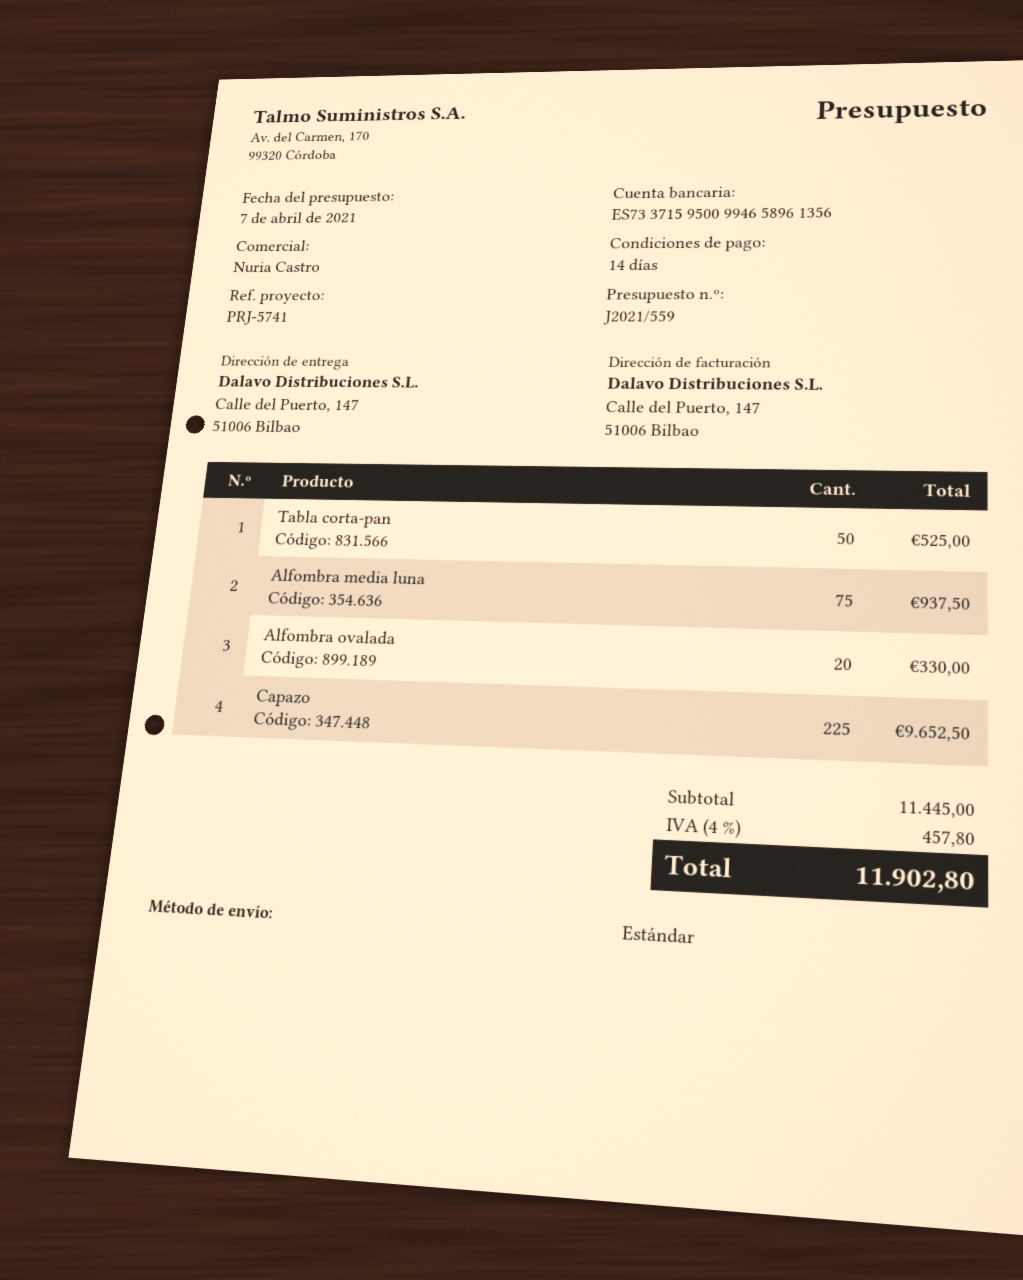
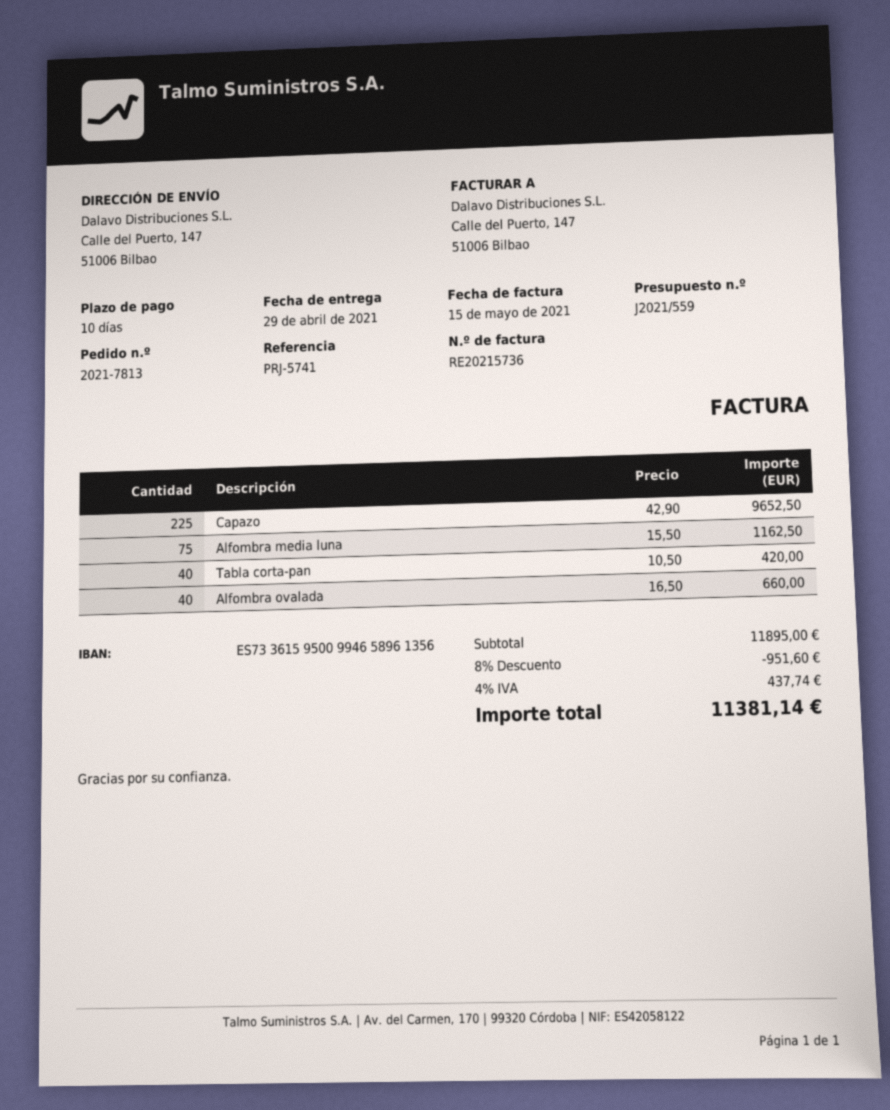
payment terms: 14 days -> 10 days
bank account: ES7337159500994658961356 -> ES7336159500994658961356
Tabla corta-pan: 50 for 525.00 -> 40 for 420.00
Alfombra media luna: 75 for 937.50 -> 75 for 1162.50
Alfombra ovalada: 20 for 330.00 -> 40 for 660.00
subtotal: 11445.00 -> 11895.00
discount: none -> 8% = 951.60
tax: 4% = 457.80 -> 4% = 437.74
total: 11902.80 -> 11381.14

